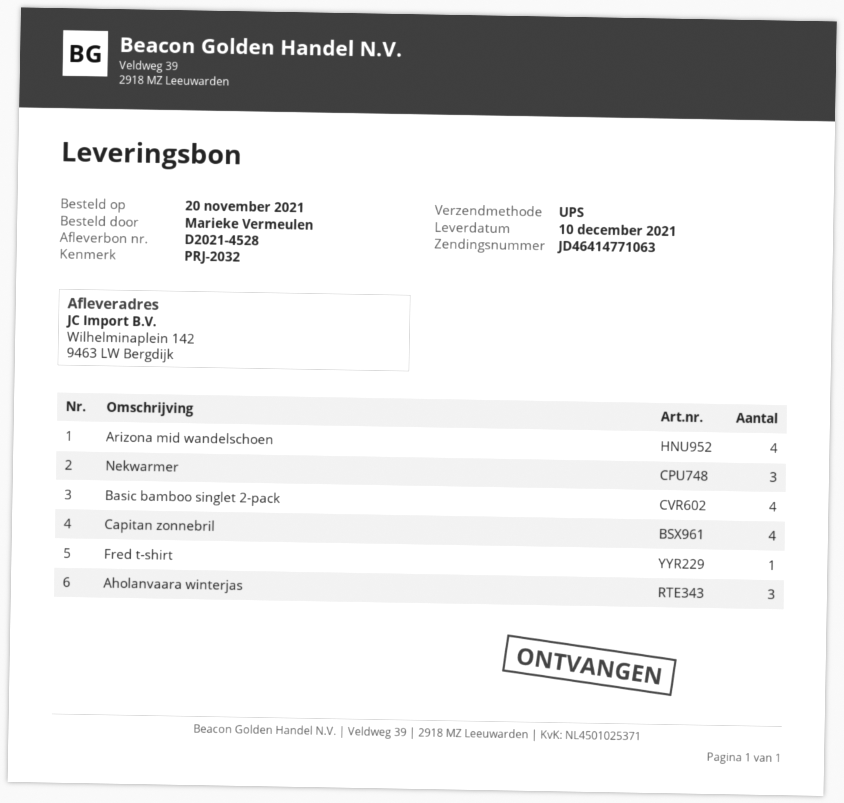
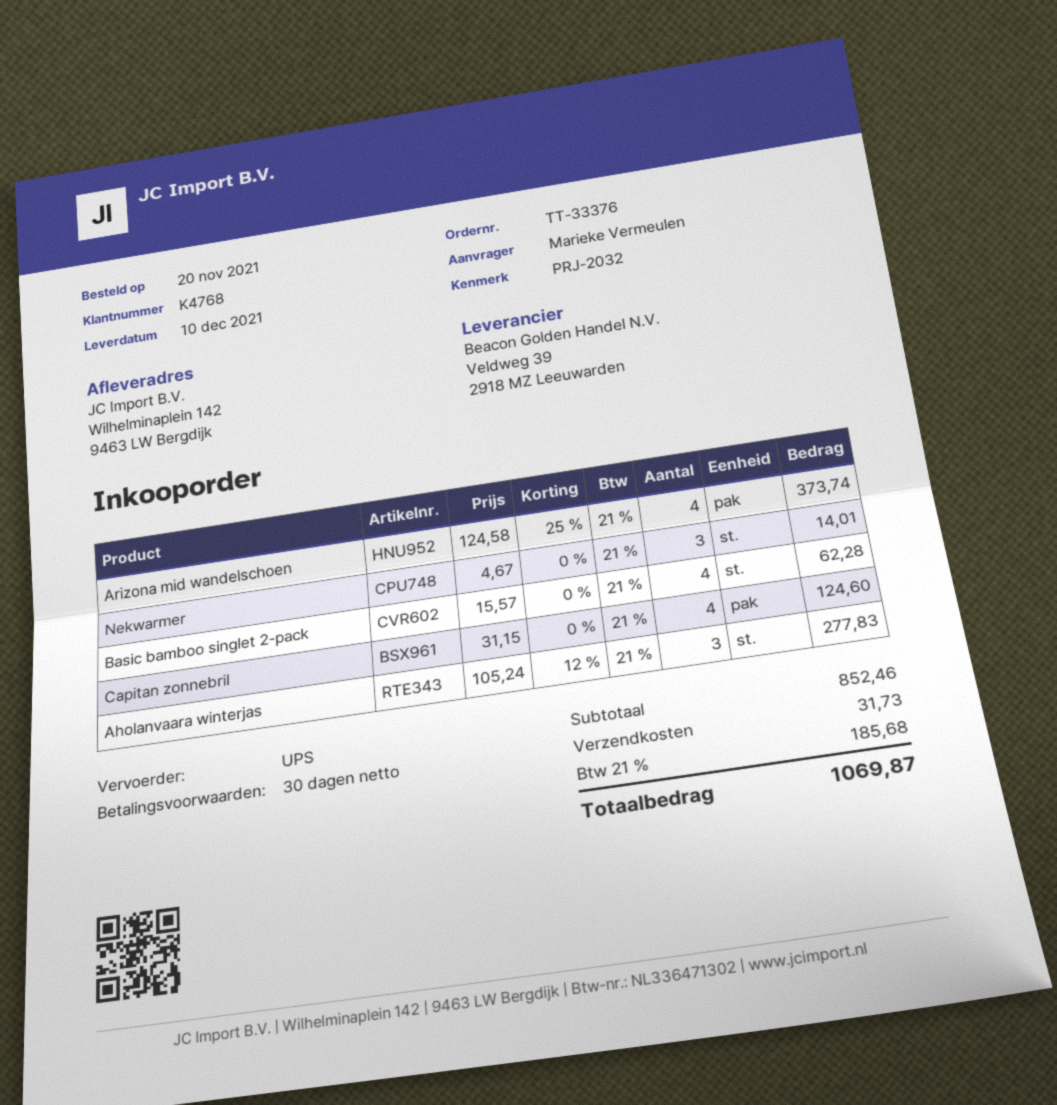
Fred t-shirt: 1 -> none

